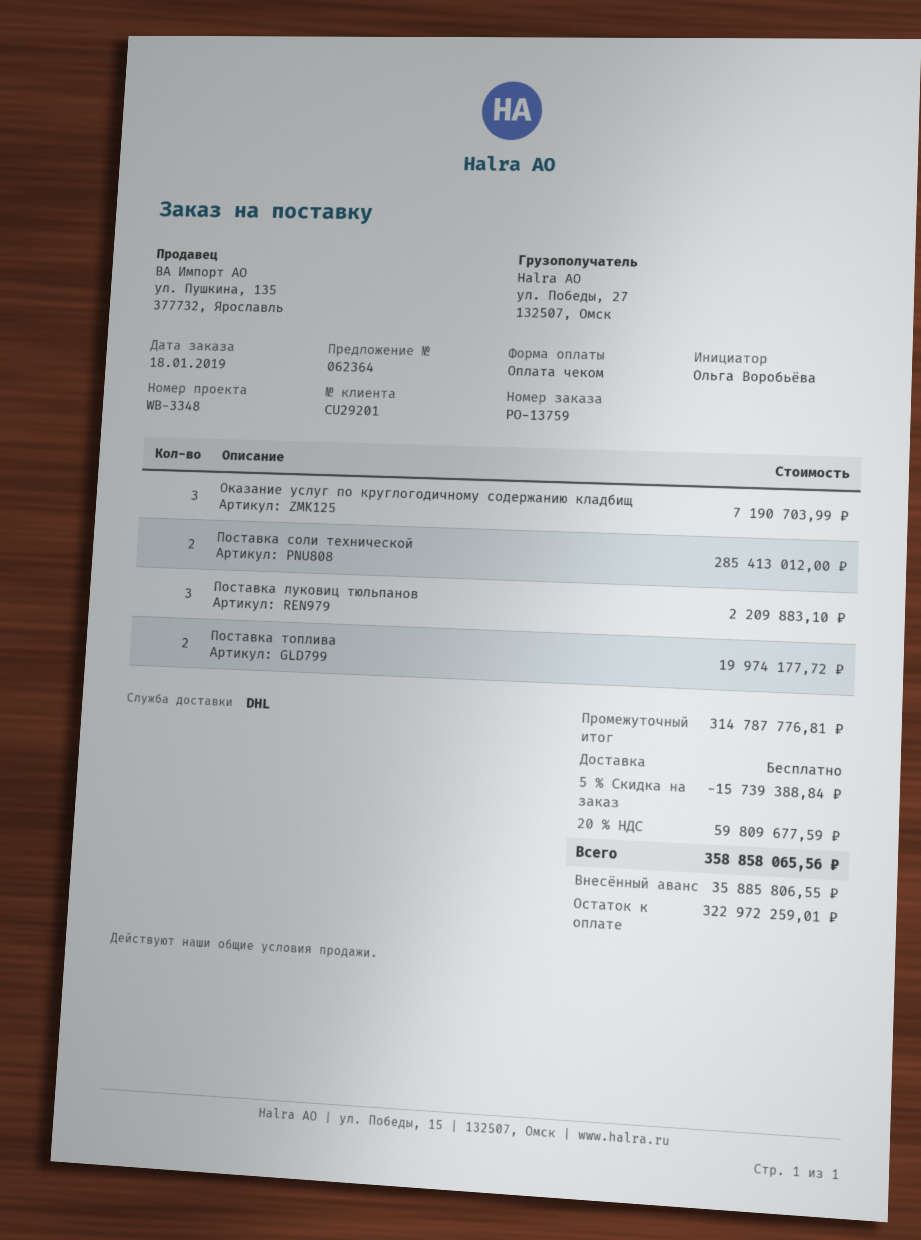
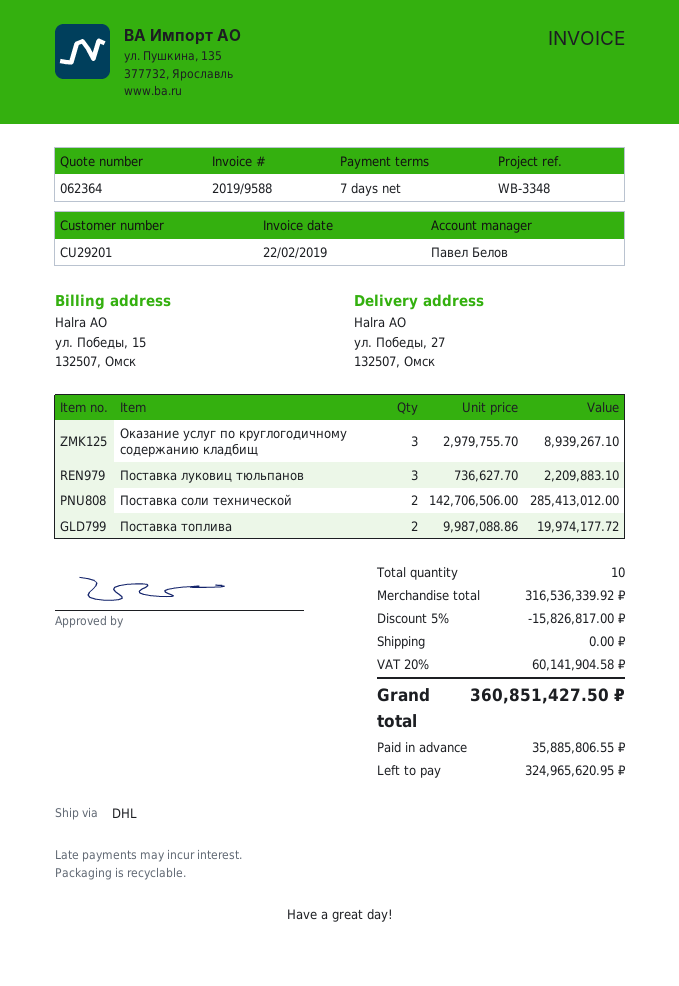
Оказание услуг по круглогодичному содержанию кладбищ: 3 for 7190703.99 -> 3 for 8939267.10
subtotal: 314787776.81 -> 316536339.92
discount: 5% = 15739388.84 -> 5% = 15826817.00
tax: 20% = 59809677.59 -> 20% = 60141904.58
total: 358858065.56 -> 360851427.50
balance: 322972259.01 -> 324965620.95

